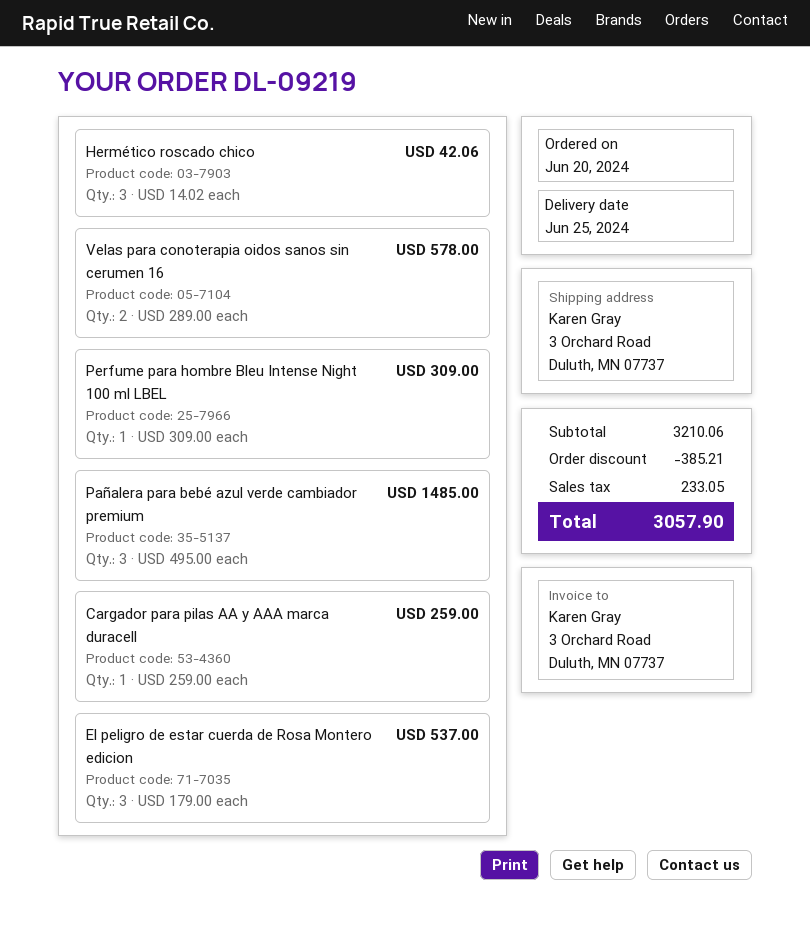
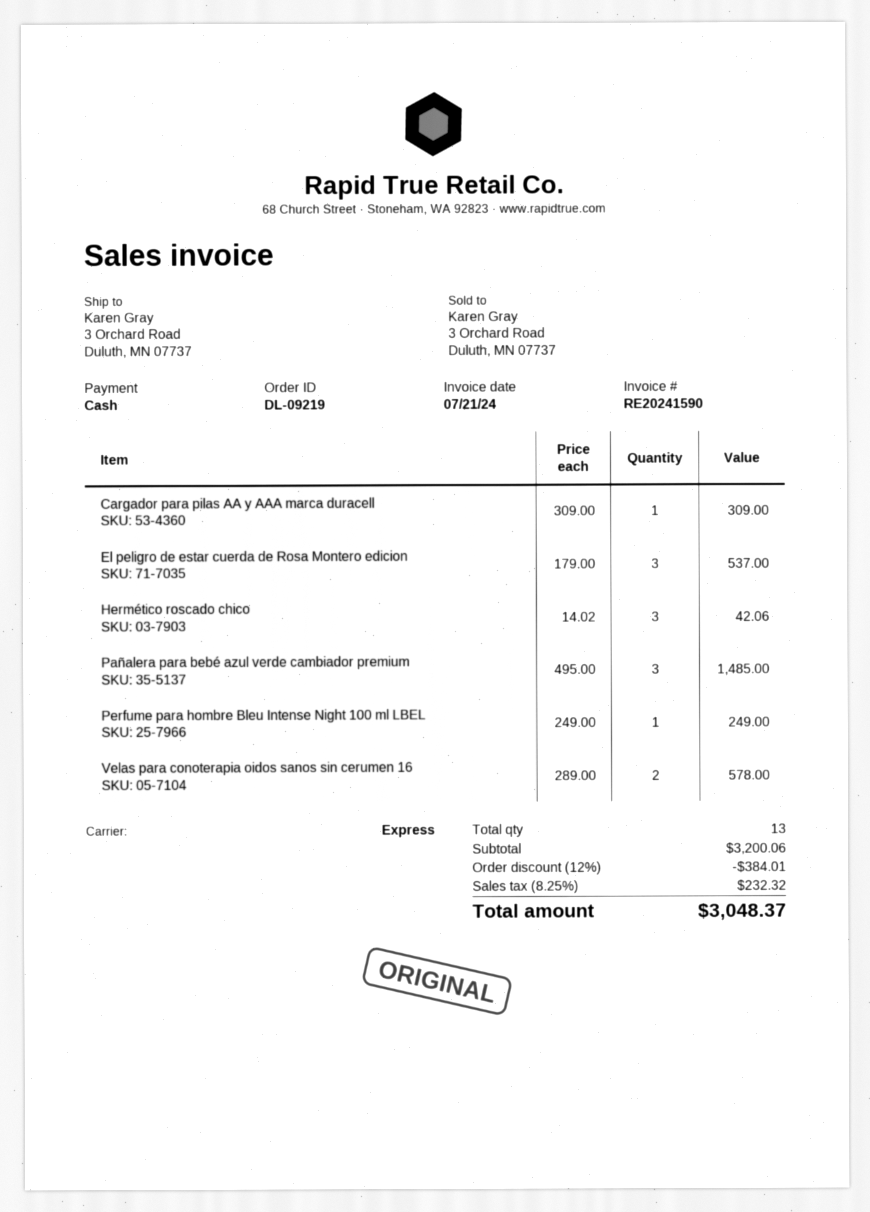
Perfume para hombre Bleu Intense Night 100 ml LBEL: 1 x 309.00 = 309.00 -> 1 x 249.00 = 249.00
Cargador para pilas AA y AAA marca duracell: 1 x 259.00 = 259.00 -> 1 x 309.00 = 309.00
subtotal: 3210.06 -> 3200.06
discount: 385.21 -> 384.01
tax: 233.05 -> 232.32
total: 3057.90 -> 3048.37

